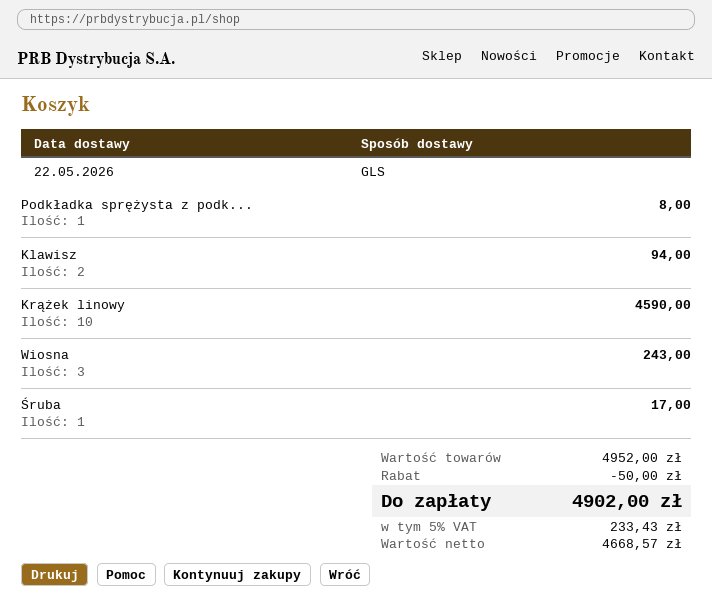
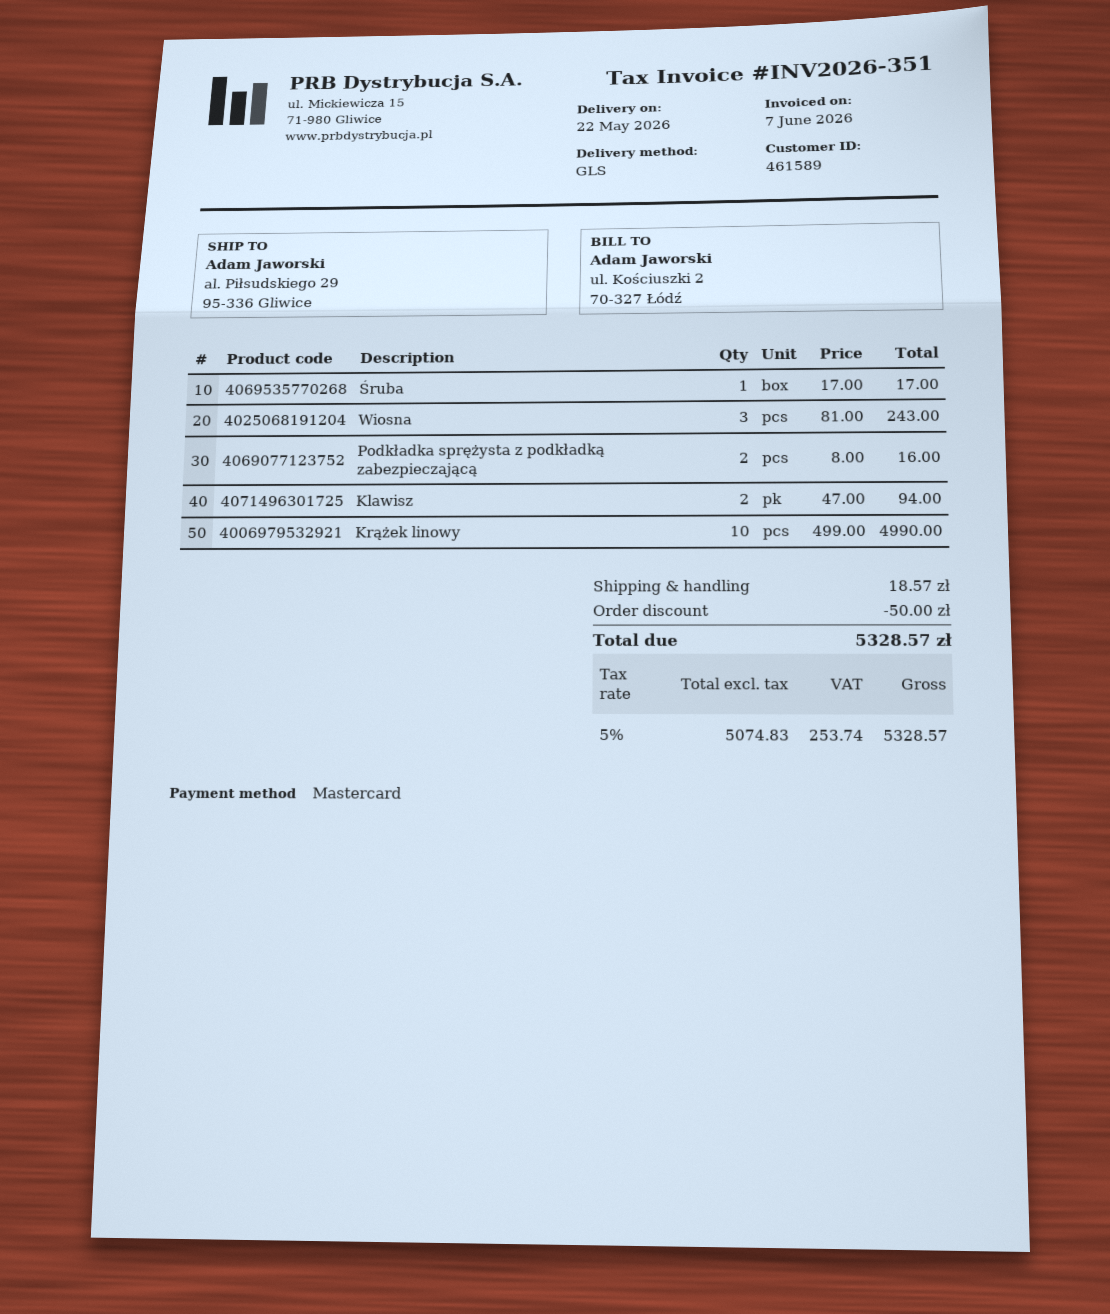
Podkładka sprężysta z podk...: 1 for 8.00 -> 2 for 16.00
Krążek linowy: 10 for 4590.00 -> 10 for 4990.00
shipping: none -> 18.57
net: 4668.57 -> 5074.83
tax: 5% = 233.43 -> 5% = 253.74
total: 4902.00 -> 5328.57

